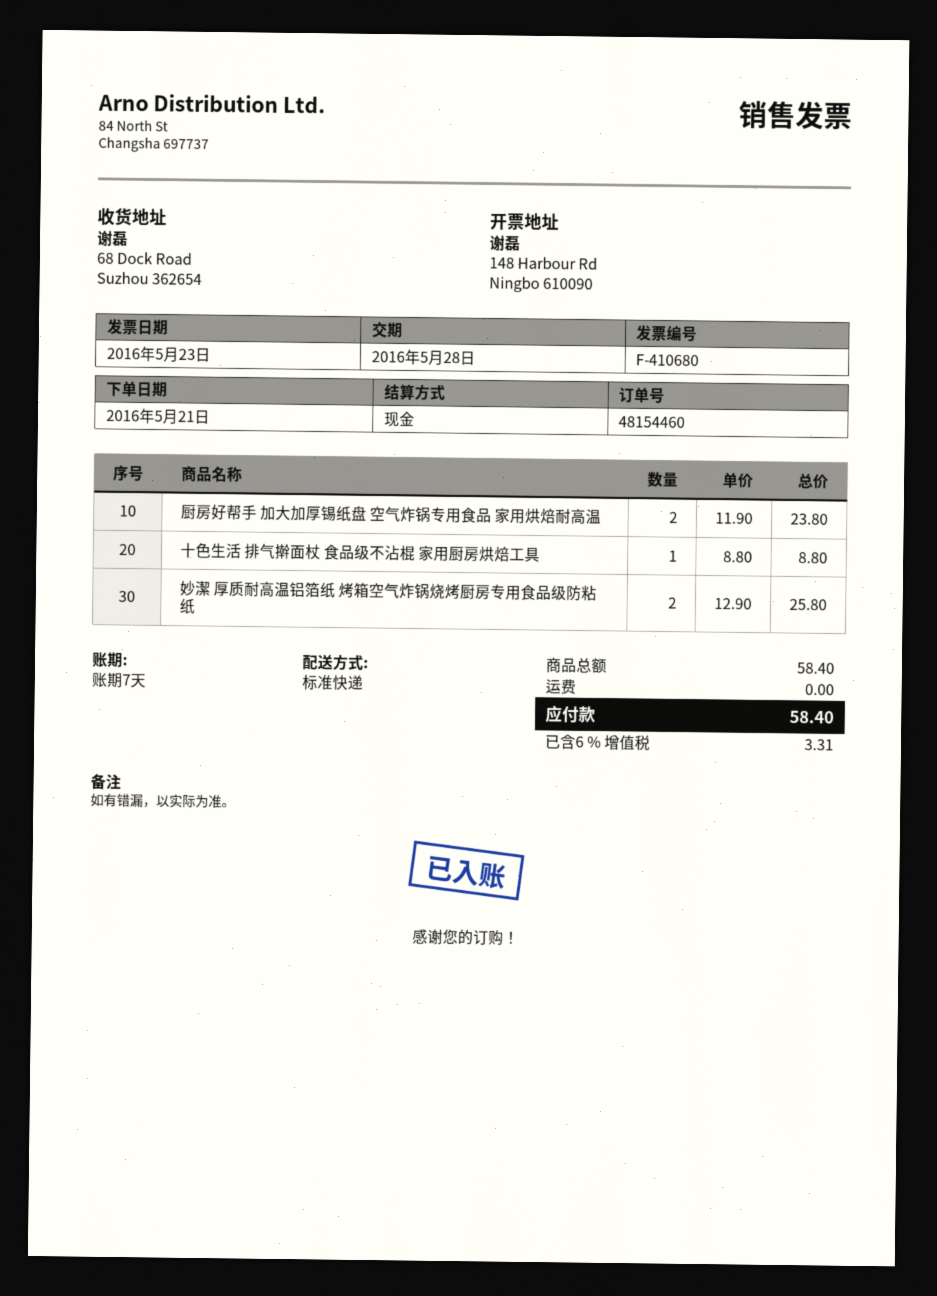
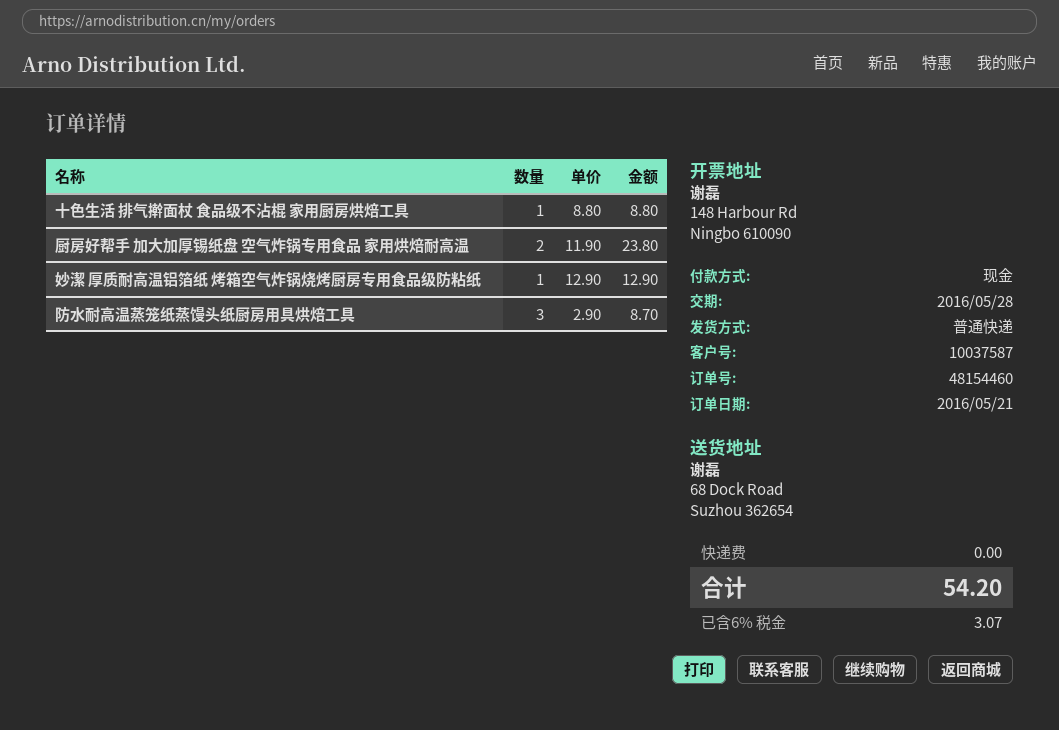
妙潔 厚质耐高温铝箔纸 烤箱空气炸锅烧烤厨房专用食品级防粘纸: 2 x 12.90 = 25.80 -> 1 x 12.90 = 12.90
防水耐高温蒸笼纸蒸馒头纸厨房用具烘焙工具: none -> 3 x 2.90 = 8.70
tax: 6% = 3.31 -> 6% = 3.07
total: 58.40 -> 54.20

